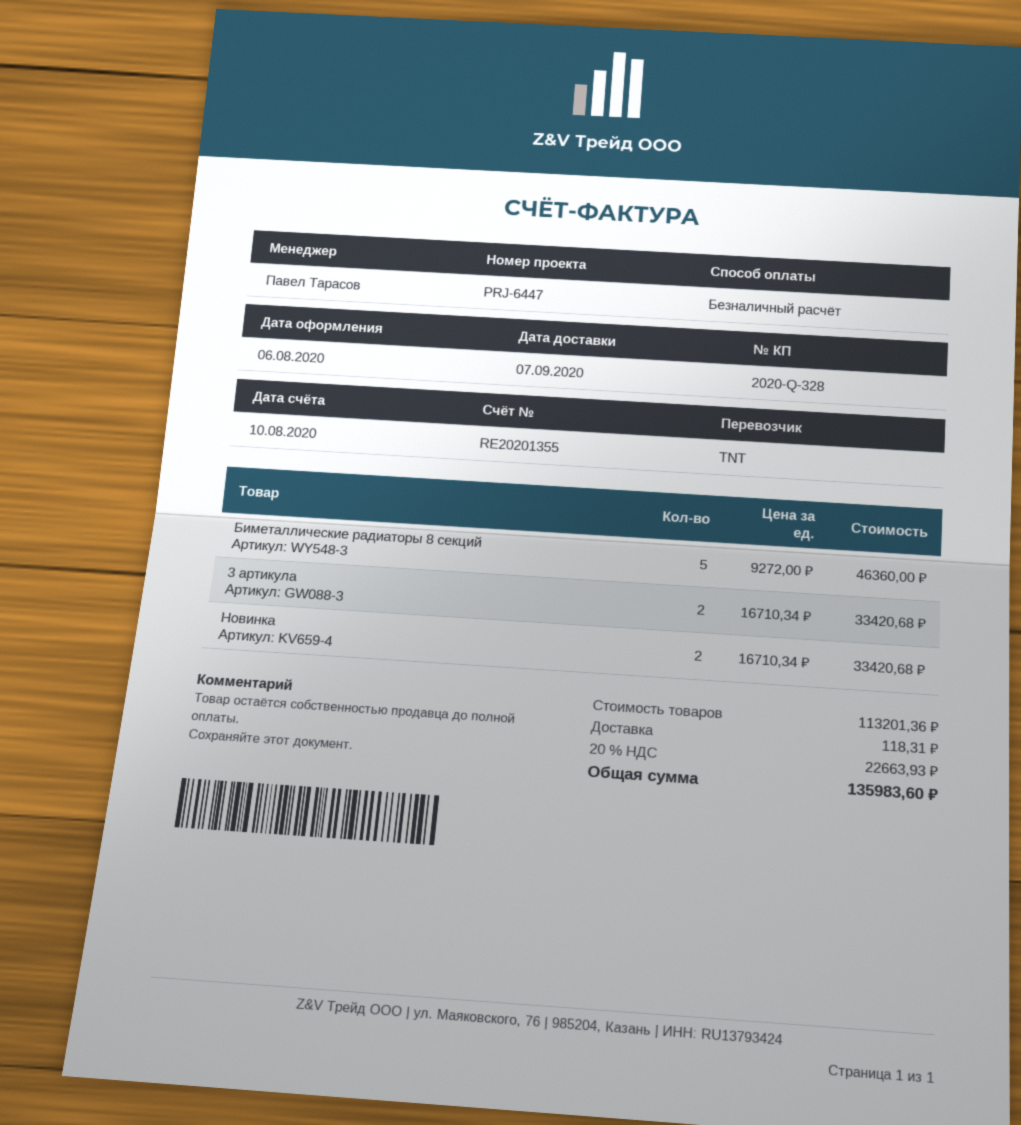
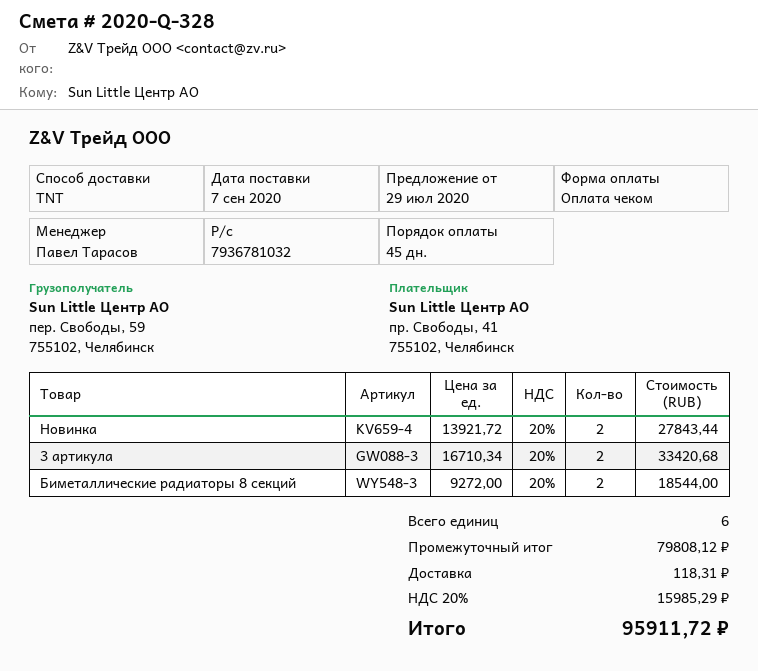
payment method: bank transfer -> cheque
Биметаллические радиаторы 8 секций: 5 x 9272.00 = 46360.00 -> 2 x 9272.00 = 18544.00
Новинка: 2 x 16710.34 = 33420.68 -> 2 x 13921.72 = 27843.44
subtotal: 113201.36 -> 79808.12
tax: 20% = 22663.93 -> 20% = 15985.29
total: 135983.60 -> 95911.72

